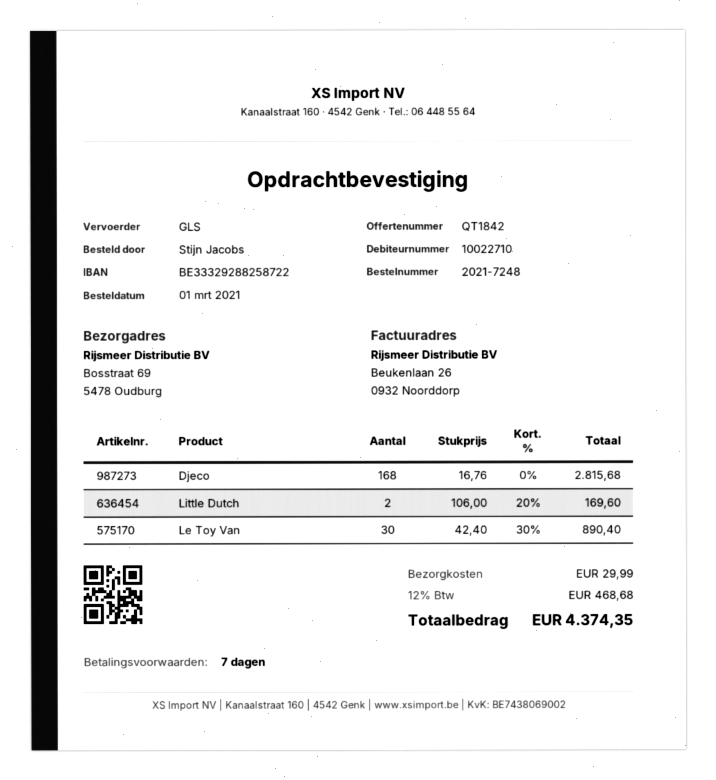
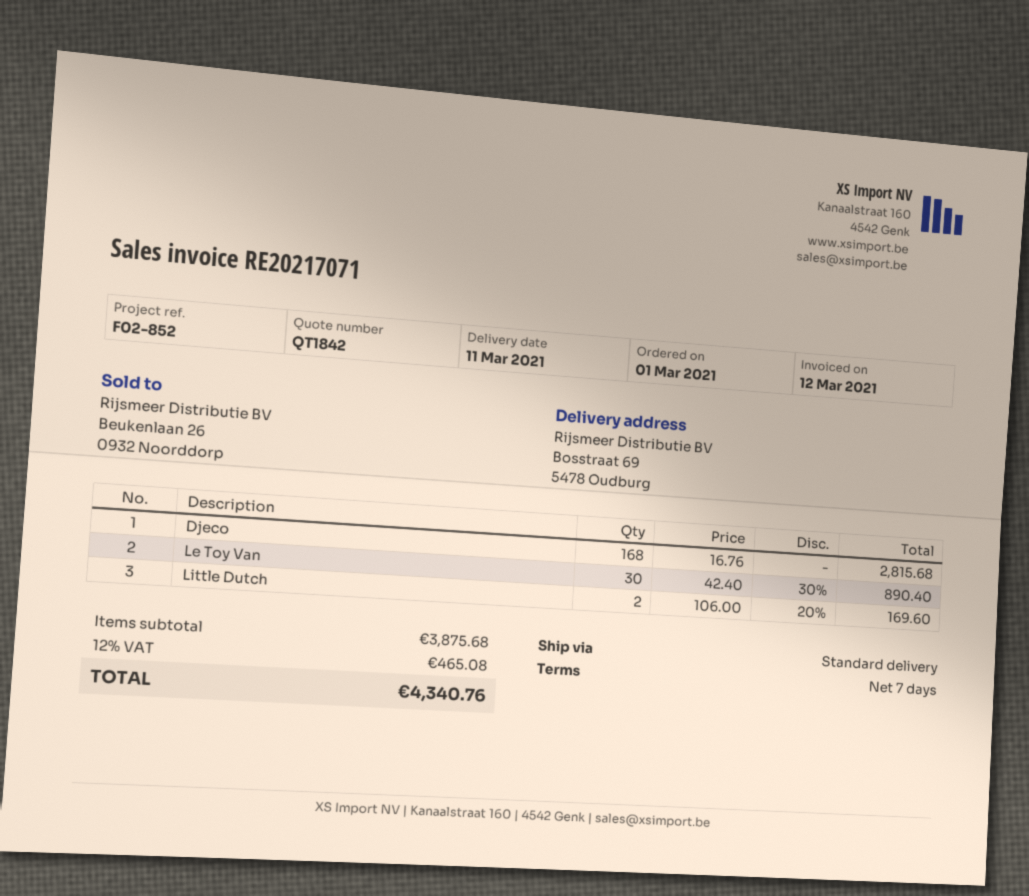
shipping method: GLS -> standard
shipping: 29.99 -> none
tax: 12% = 468.68 -> 12% = 465.08
total: 4374.35 -> 4340.76

